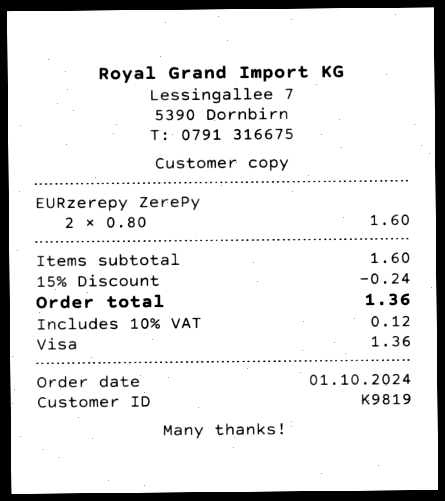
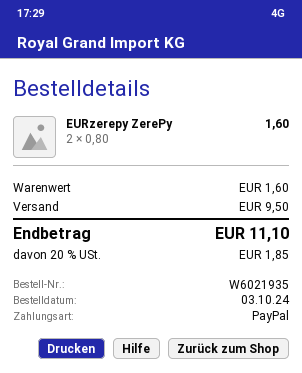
order date: 2024-10-01 -> 2024-10-03
payment method: Visa -> PayPal
discount: 15% = 0.24 -> none
shipping: none -> 9.50
tax: 10% = 0.12 -> 20% = 1.85
total: 1.36 -> 11.10

